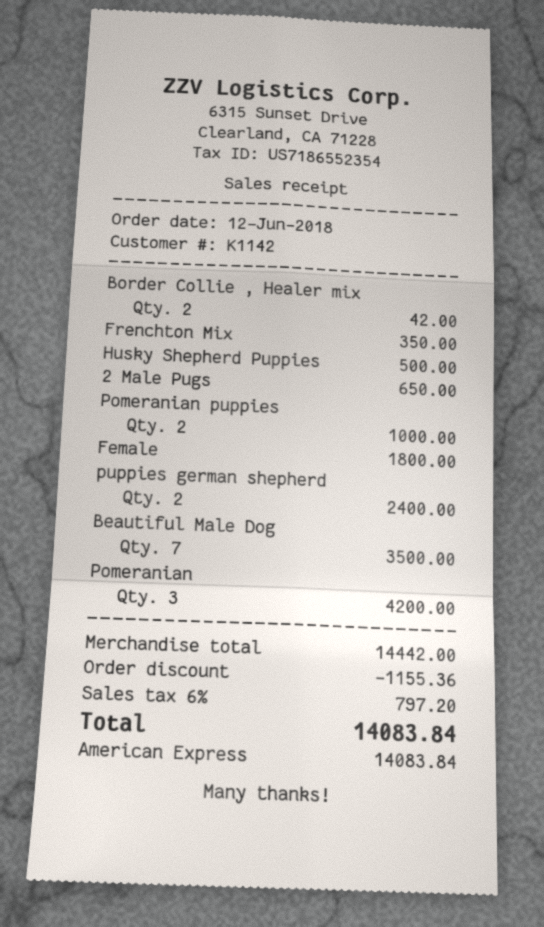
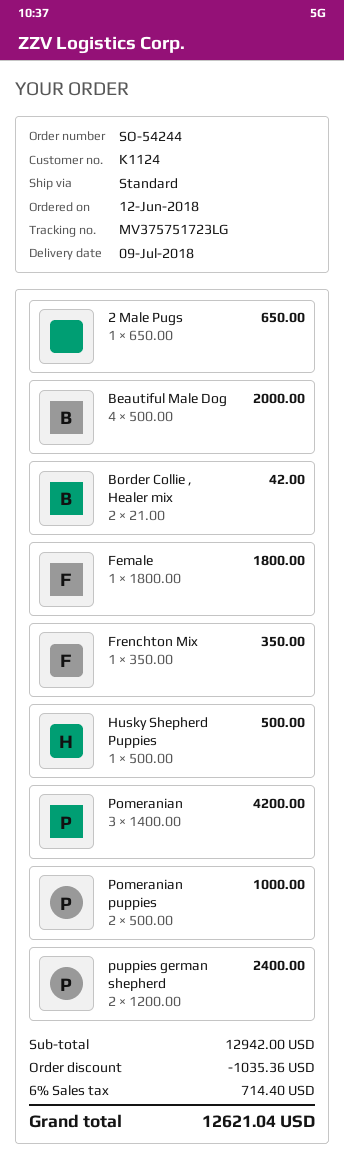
customer number: K1142 -> K1124
Beautiful Male Dog: 7 for 3500.00 -> 4 for 2000.00
subtotal: 14442.00 -> 12942.00
discount: 1155.36 -> 1035.36
tax: 6% = 797.20 -> 6% = 714.40
total: 14083.84 -> 12621.04

